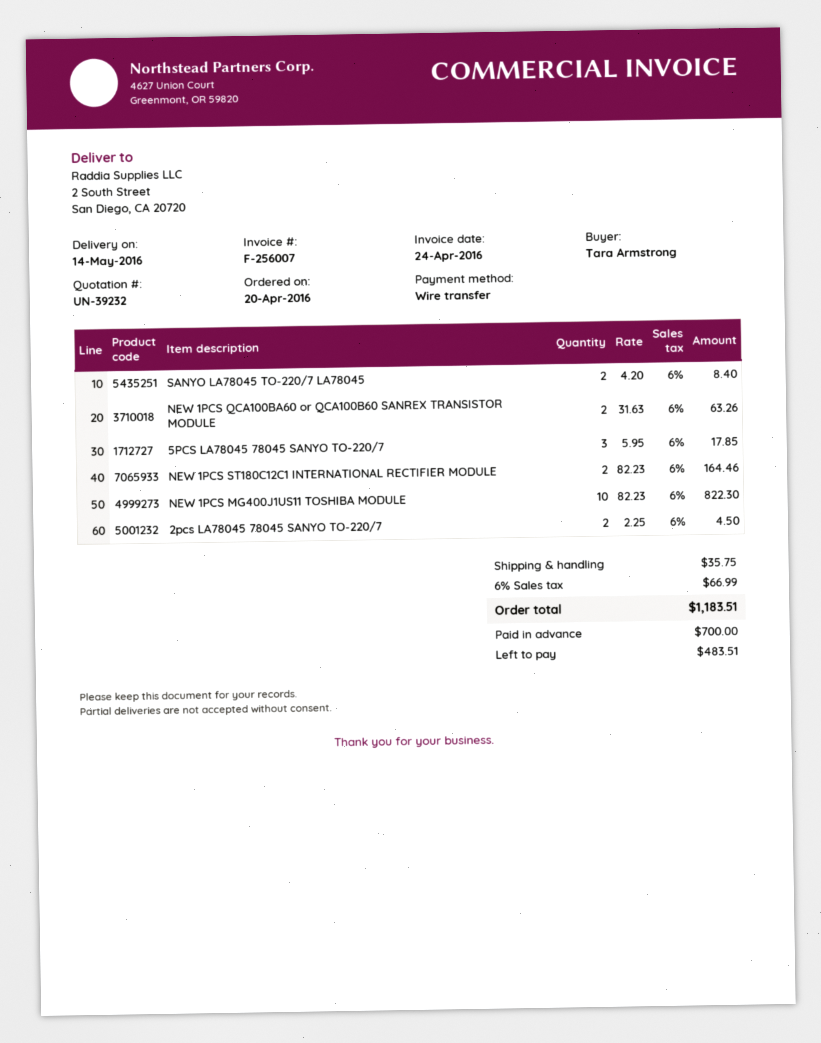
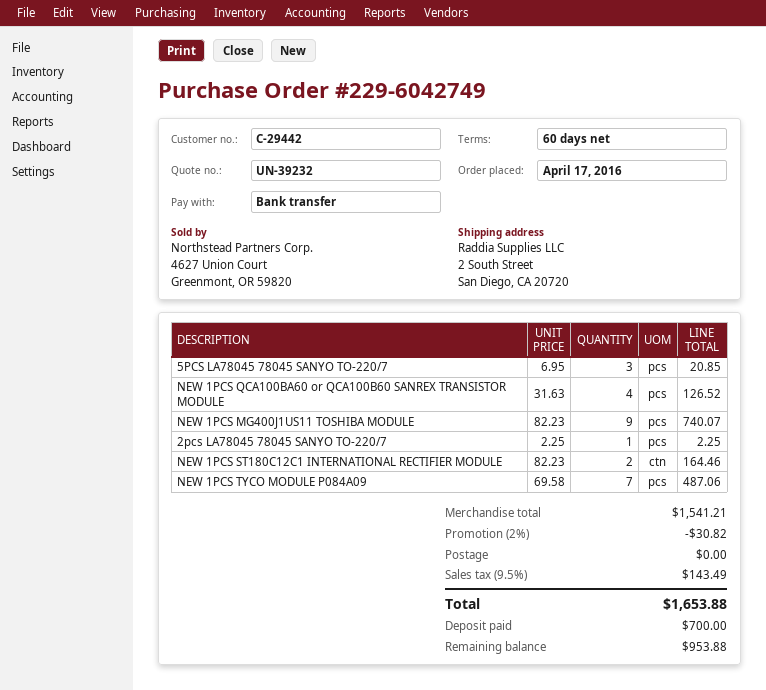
order date: 2016-04-20 -> 2016-04-17
SANYO LA78045 TO-220/7 LA78045: 2 x 4.20 = 8.40 -> none
NEW 1PCS QCA100BA60 or QCA100B60 SANREX TRANSISTOR MODULE: 2 x 31.63 = 63.26 -> 4 x 31.63 = 126.52
5PCS LA78045 78045 SANYO TO-220/7: 3 x 5.95 = 17.85 -> 3 x 6.95 = 20.85
NEW 1PCS MG400J1US11 TOSHIBA MODULE: 10 x 82.23 = 822.30 -> 9 x 82.23 = 740.07
2pcs LA78045 78045 SANYO TO-220/7: 2 x 2.25 = 4.50 -> 1 x 2.25 = 2.25
NEW 1PCS TYCO MODULE P084A09: none -> 7 x 69.58 = 487.06
discount: none -> 2% = 30.82
shipping: 35.75 -> 0.00
tax: 6% = 66.99 -> 9.5% = 143.49
total: 1183.51 -> 1653.88
balance: 483.51 -> 953.88

